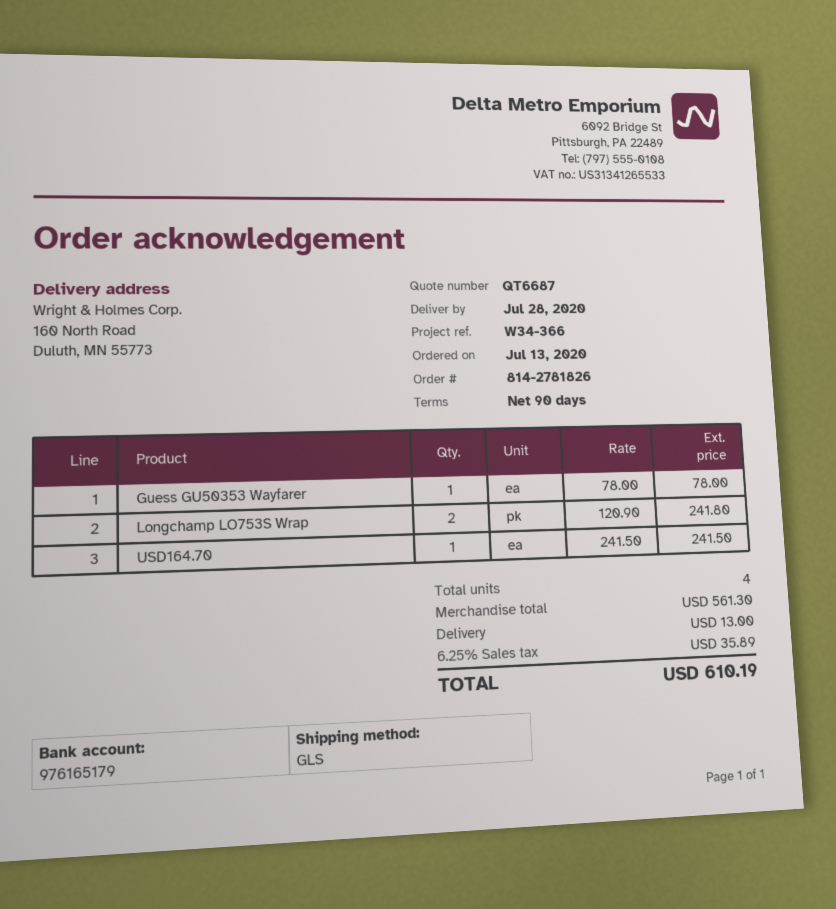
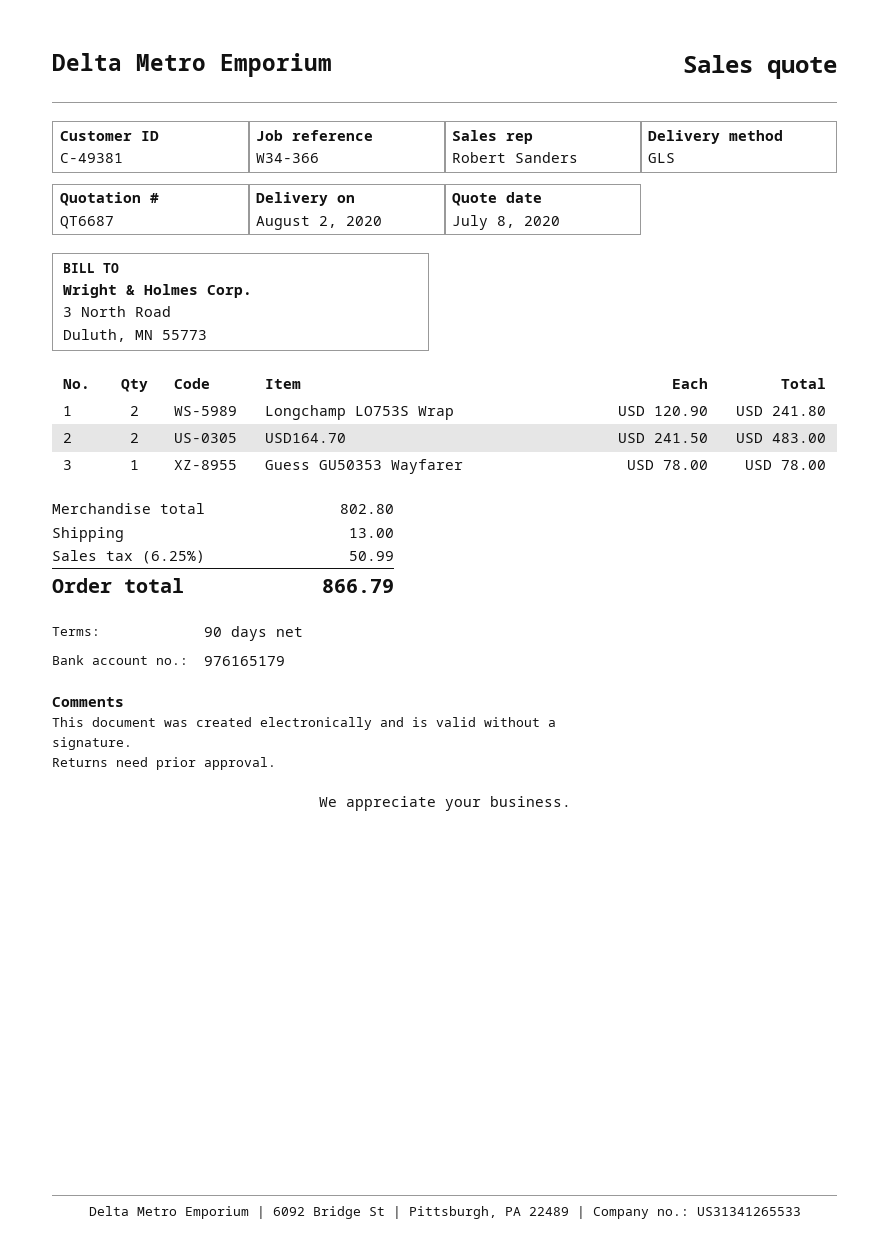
delivery date: 2020-07-28 -> 2020-08-02
USD164.70: 1 x 241.50 = 241.50 -> 2 x 241.50 = 483.00
subtotal: 561.30 -> 802.80
tax: 6.25% = 35.89 -> 6.25% = 50.99
total: 610.19 -> 866.79

